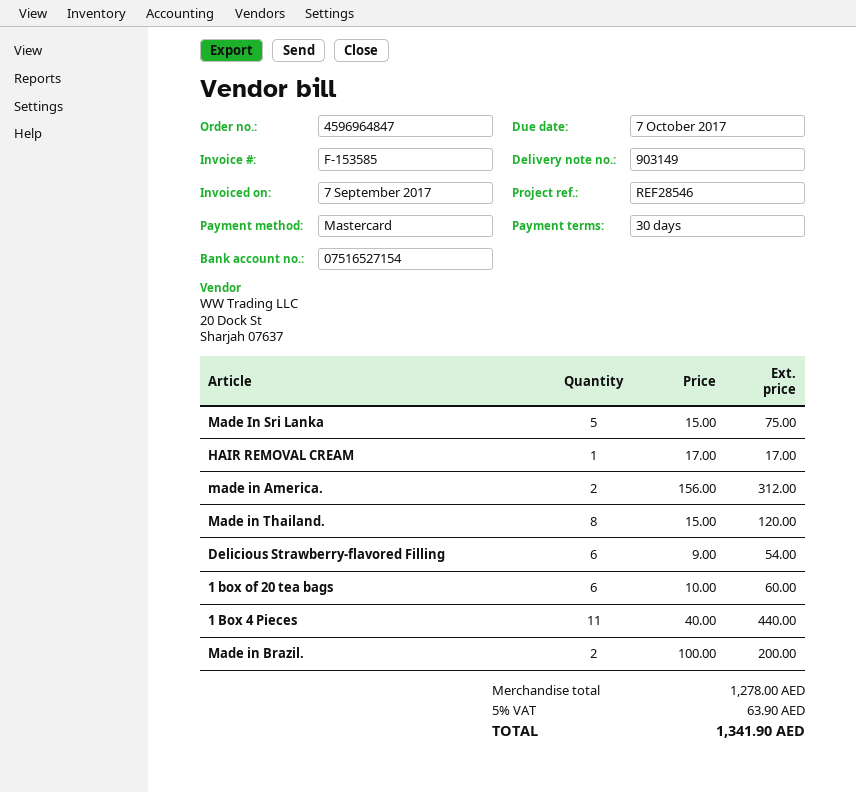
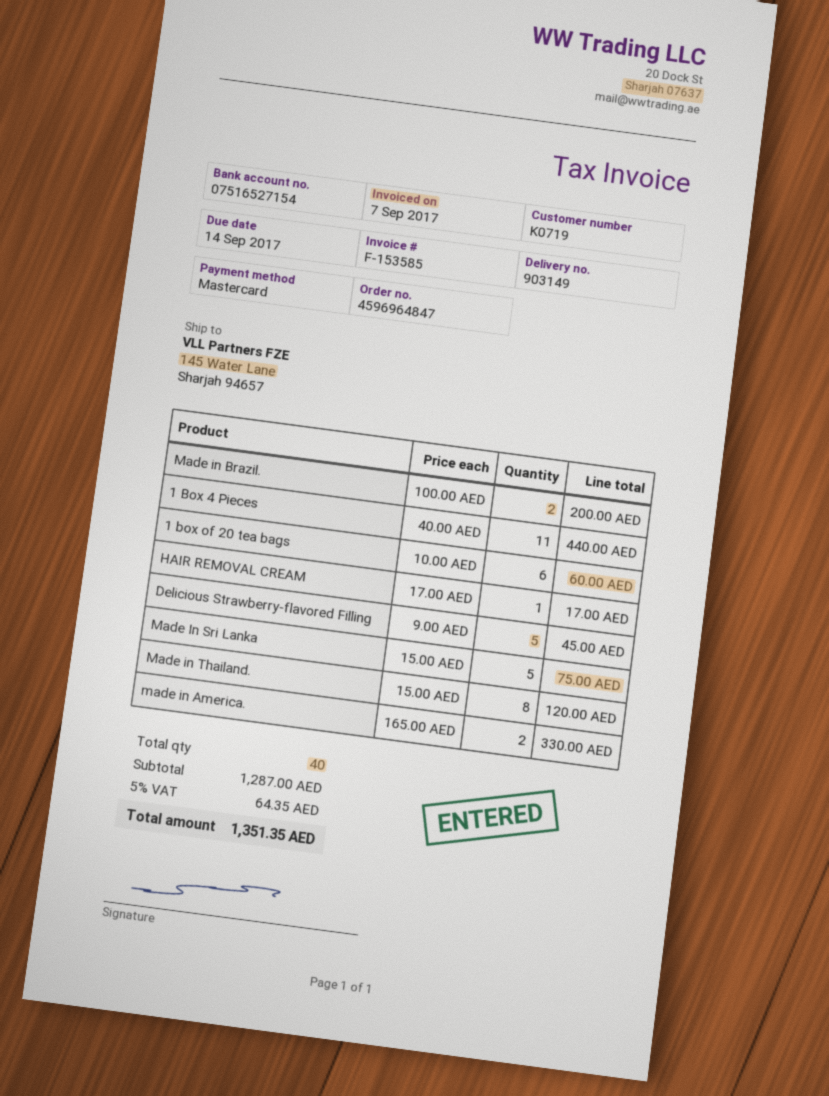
due date: 2017-10-07 -> 2017-09-14
made in America.: 2 x 156.00 = 312.00 -> 2 x 165.00 = 330.00
Delicious Strawberry-flavored Filling: 6 x 9.00 = 54.00 -> 5 x 9.00 = 45.00
subtotal: 1278.00 -> 1287.00
tax: 5% = 63.90 -> 5% = 64.35
total: 1341.90 -> 1351.35

